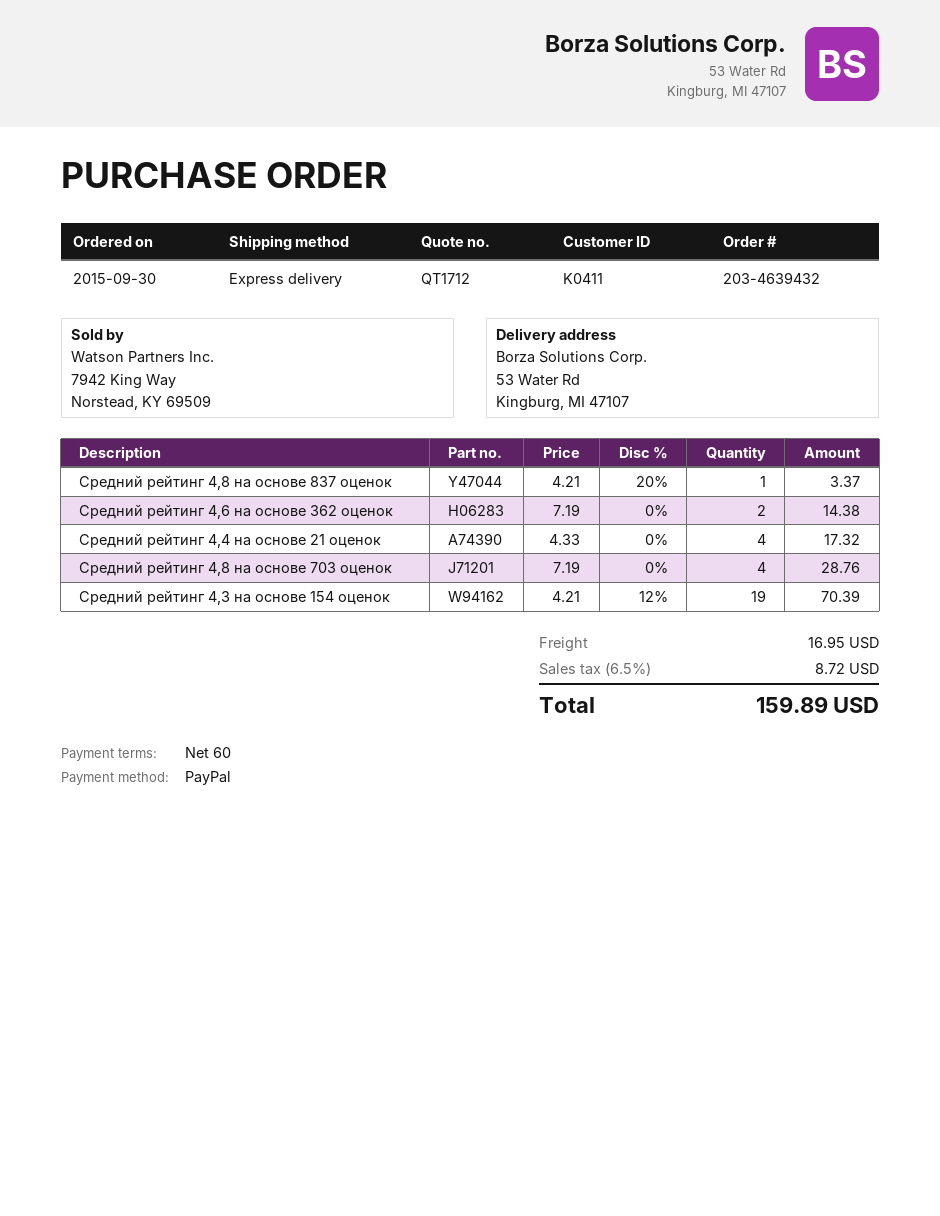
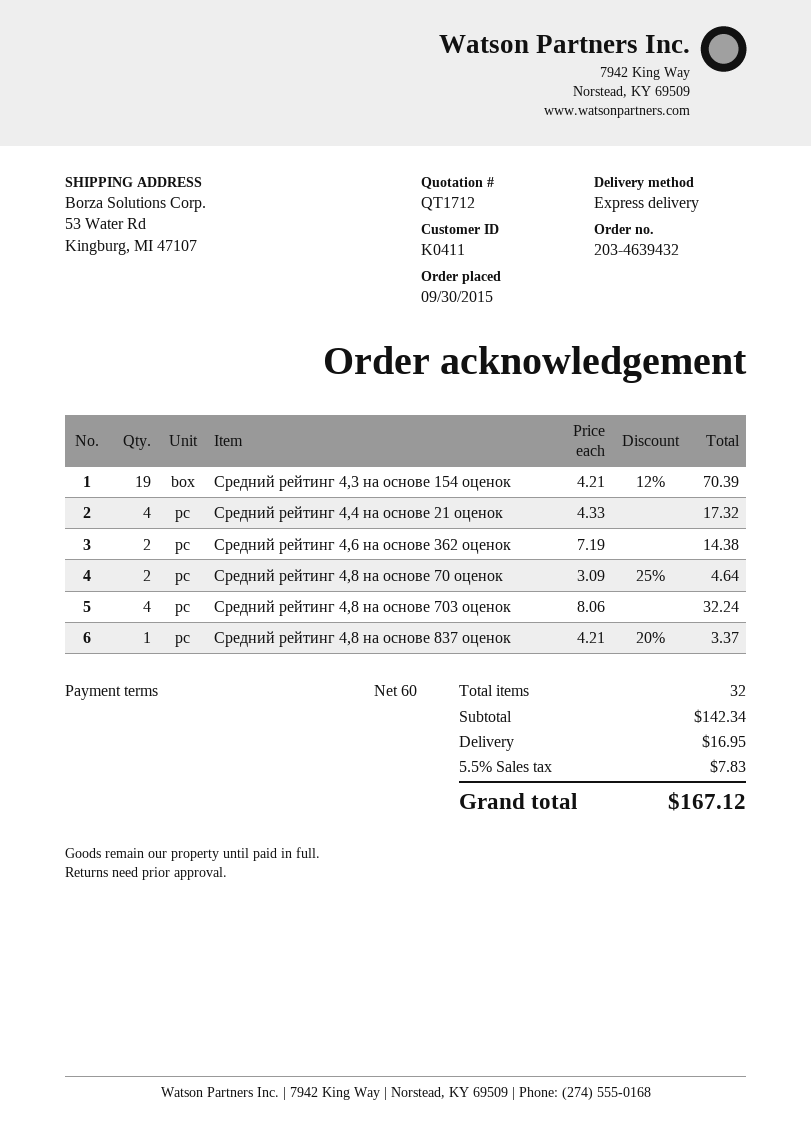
Средний рейтинг 4,8 на основе 703 оценок: 4 x 7.19 = 28.76 -> 4 x 8.06 = 32.24
Средний рейтинг 4,8 на основе 70 оценок: none -> 2 x 3.09 - 25% = 4.64
tax: 6.5% = 8.72 -> 5.5% = 7.83
total: 159.89 -> 167.12

